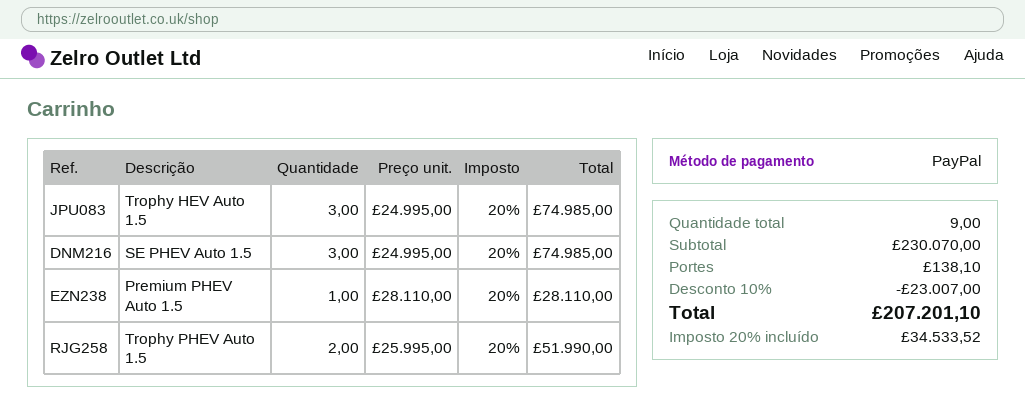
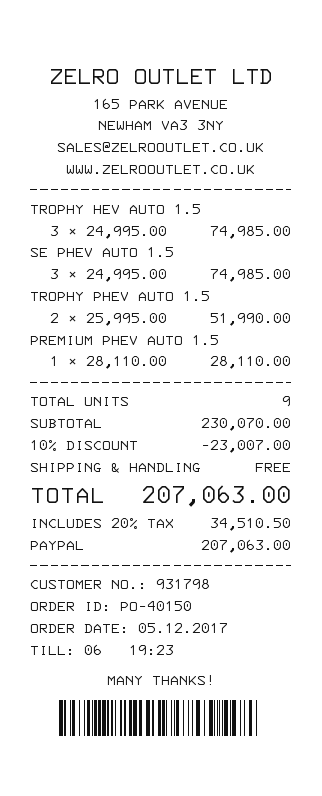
shipping: 138.10 -> 0.00
tax: 20% = 34533.52 -> 20% = 34510.50
total: 207201.10 -> 207063.00

